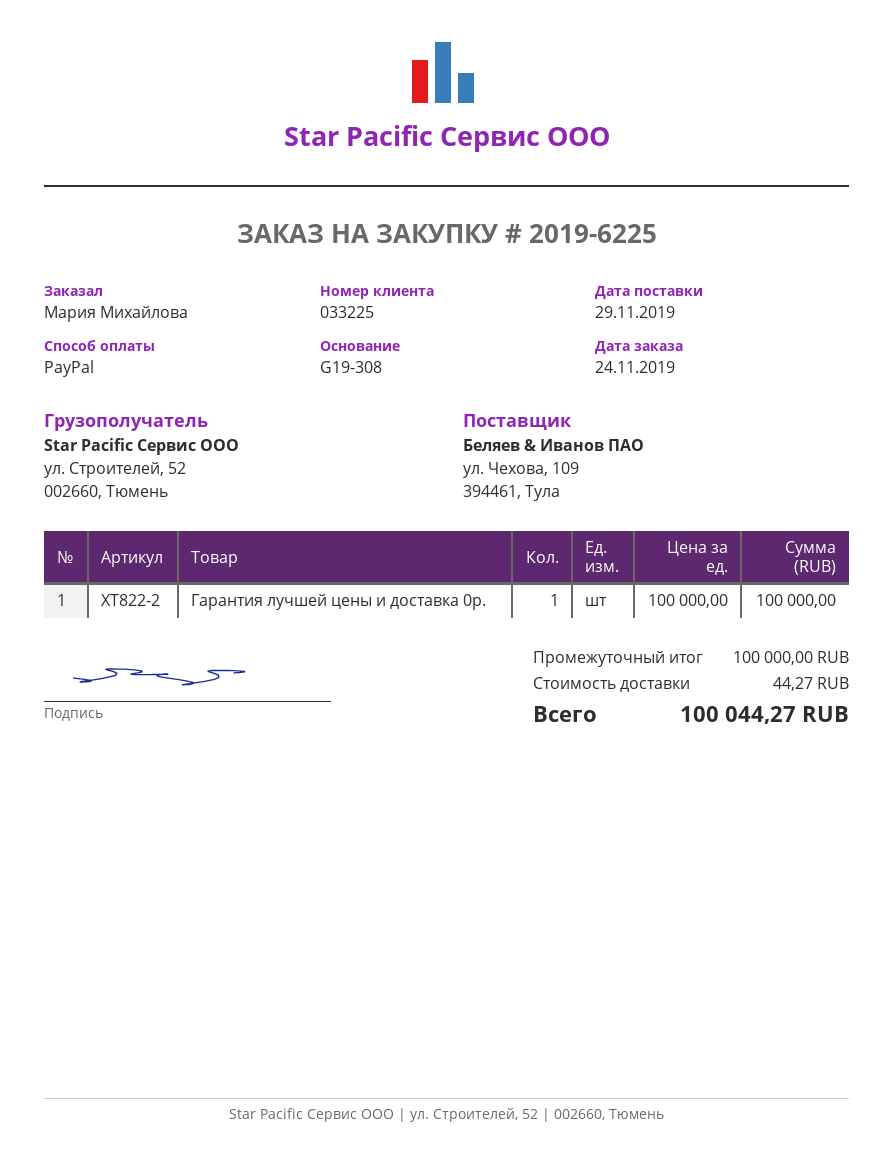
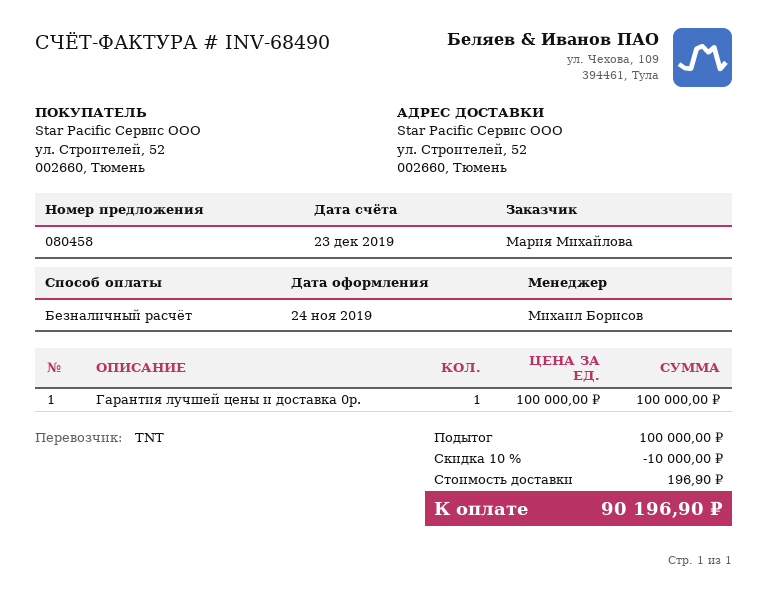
payment method: PayPal -> bank transfer
discount: none -> 10% = 10000.00
shipping: 44.27 -> 196.90
total: 100044.27 -> 90196.90

